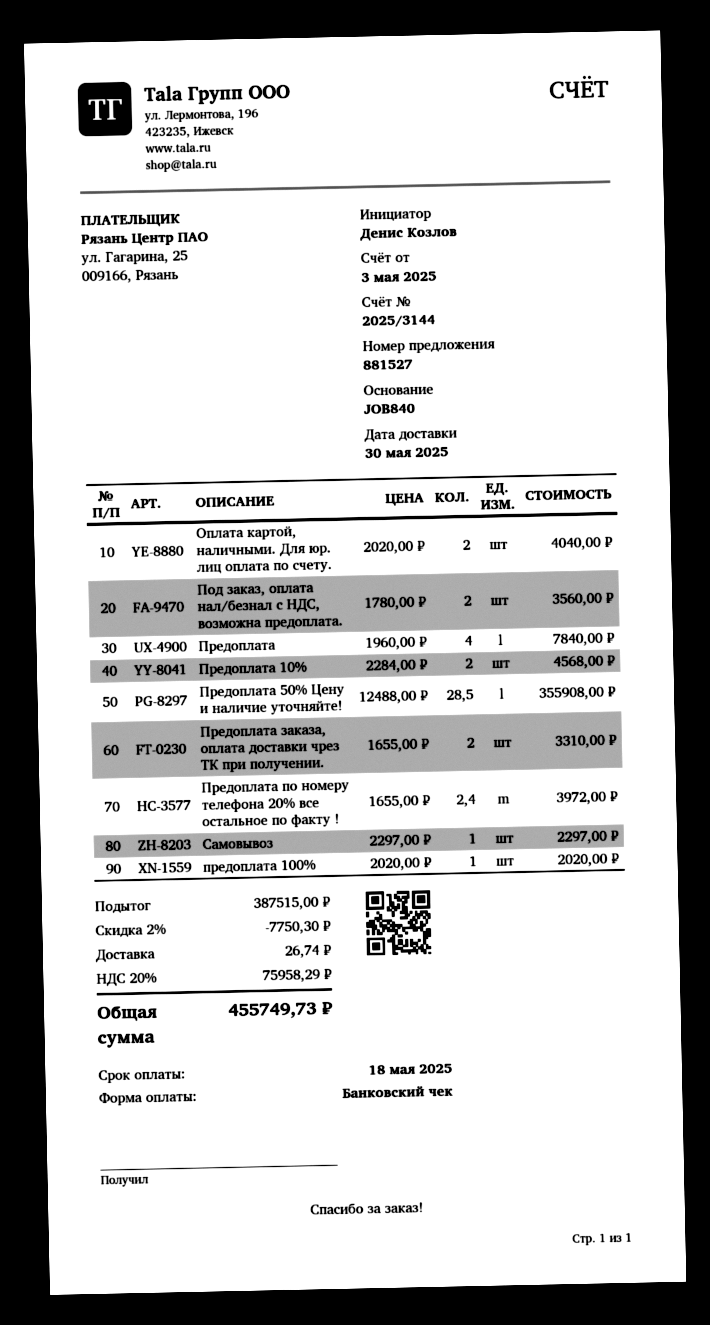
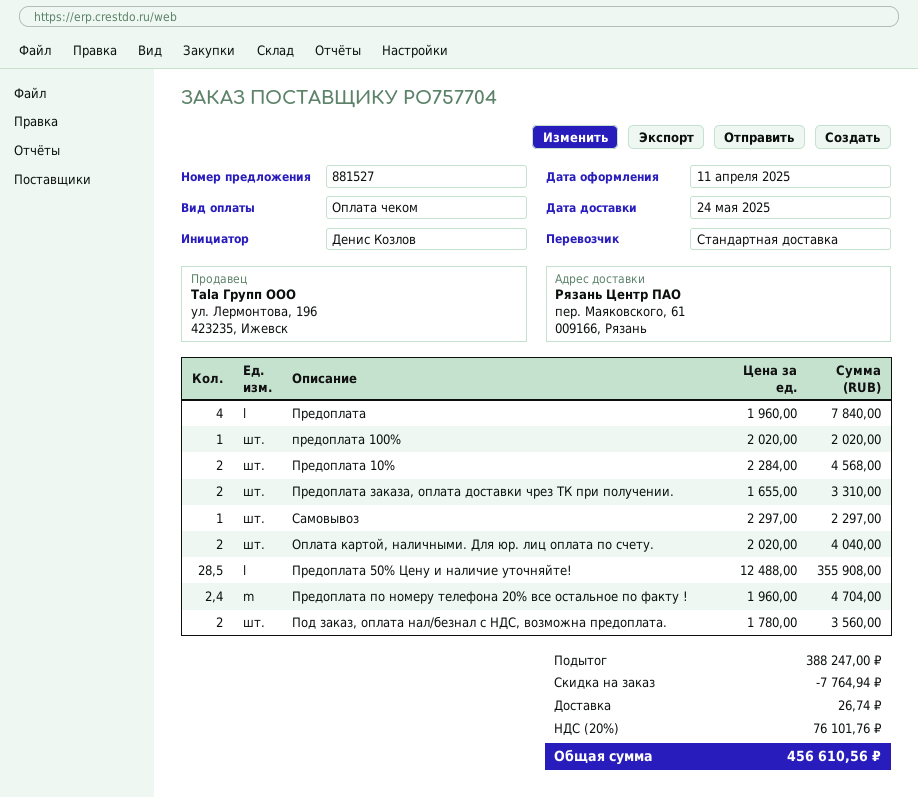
delivery date: 2025-05-30 -> 2025-05-24
Предоплата по номеру телефона 20% все остальное по факту !: 2.4 x 1655.00 = 3972.00 -> 2.4 x 1960.00 = 4704.00
subtotal: 387515.00 -> 388247.00
discount: 7750.30 -> 7764.94
tax: 20% = 75958.29 -> 20% = 76101.76
total: 455749.73 -> 456610.56

